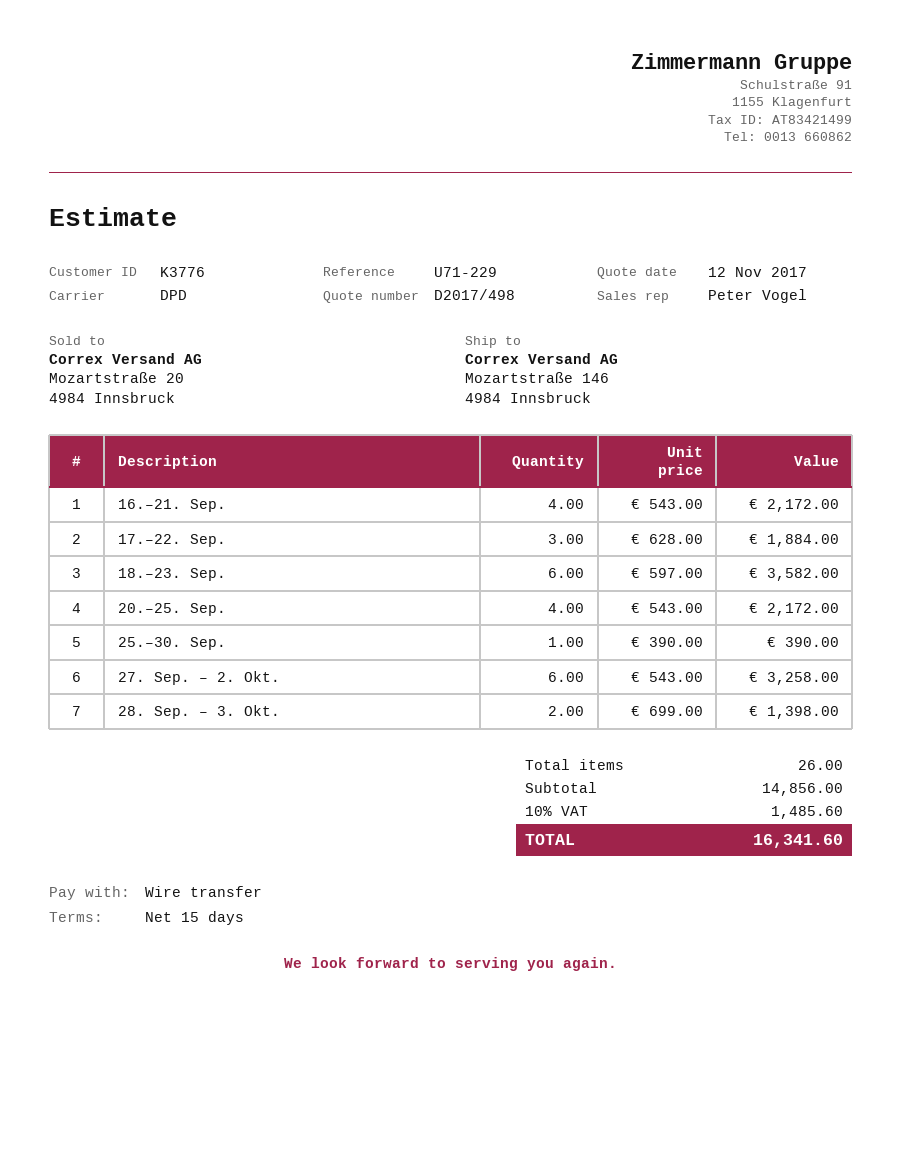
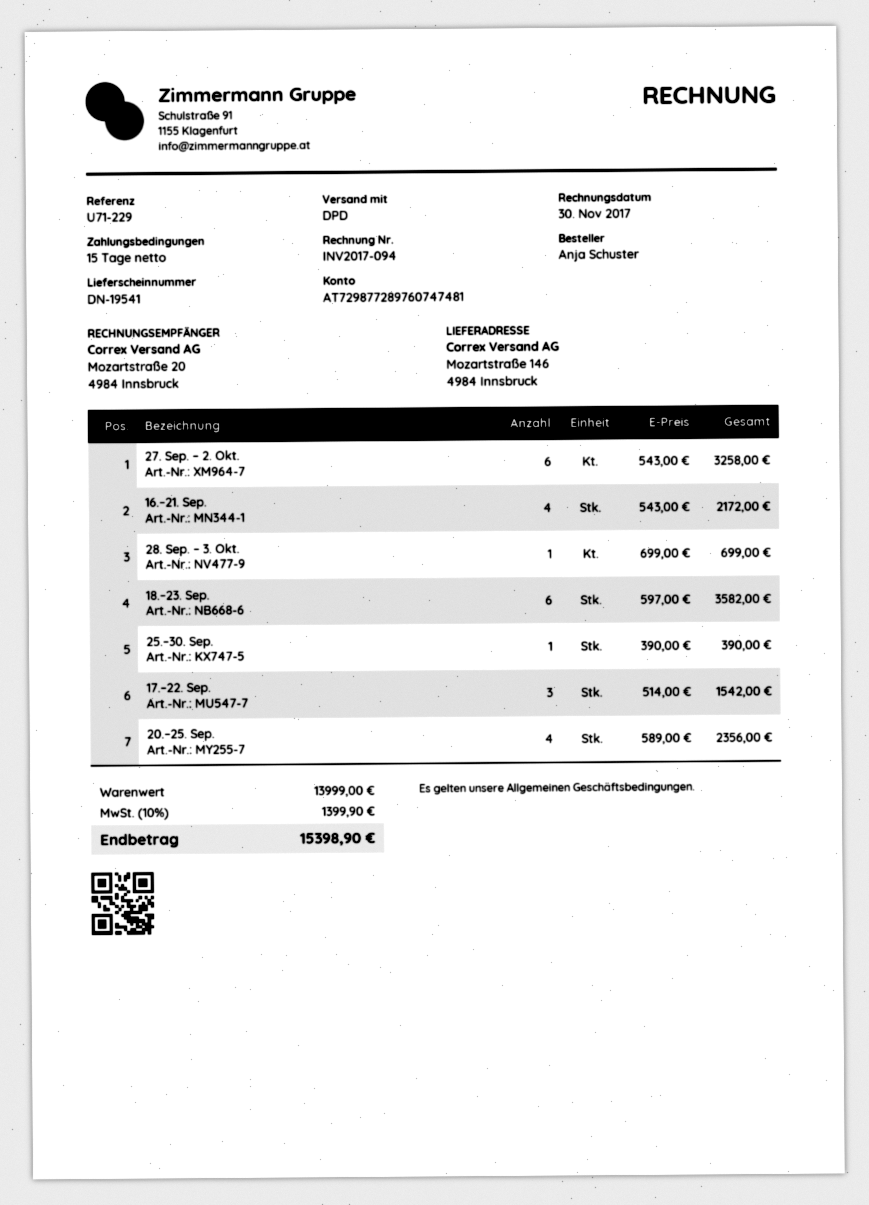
17.–22. Sep.: 3 x 628.00 = 1884.00 -> 3 x 514.00 = 1542.00
20.–25. Sep.: 4 x 543.00 = 2172.00 -> 4 x 589.00 = 2356.00
28. Sep. – 3. Okt.: 2 x 699.00 = 1398.00 -> 1 x 699.00 = 699.00
subtotal: 14856.00 -> 13999.00
tax: 10% = 1485.60 -> 10% = 1399.90
total: 16341.60 -> 15398.90

